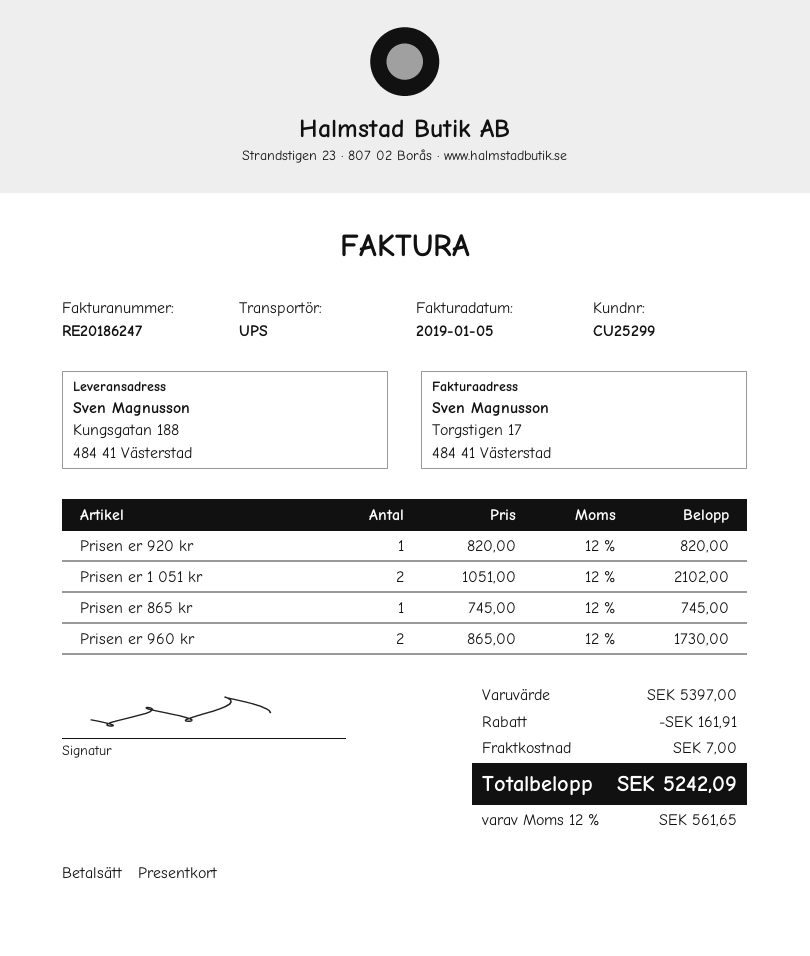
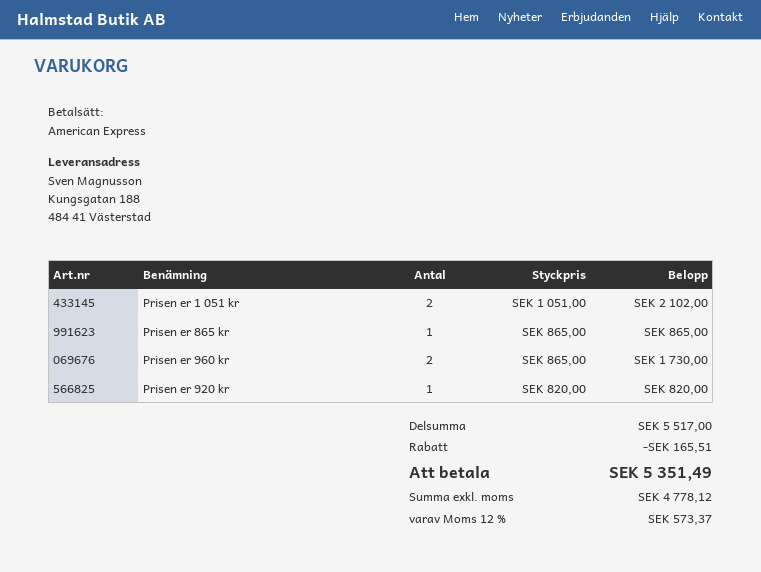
payment method: gift card -> American Express
Prisen er 865 kr: 1 x 745.00 = 745.00 -> 1 x 865.00 = 865.00
subtotal: 5397.00 -> 5517.00
discount: 161.91 -> 165.51
shipping: 7.00 -> none
tax: 12% = 561.65 -> 12% = 573.37
total: 5242.09 -> 5351.49

